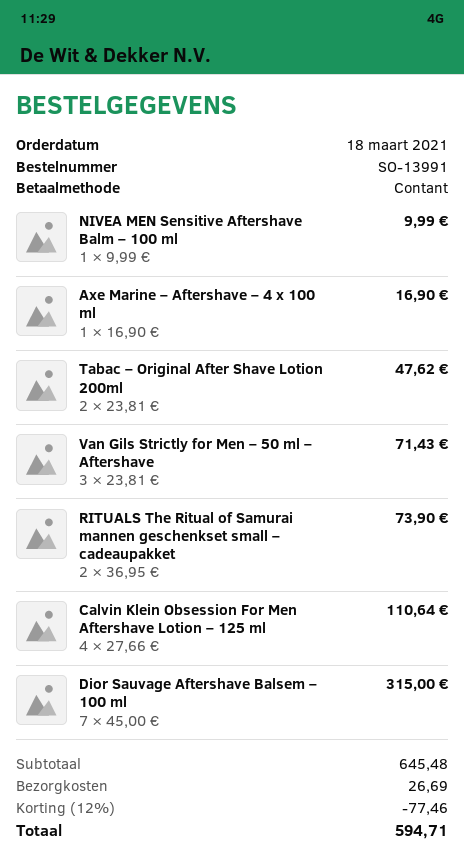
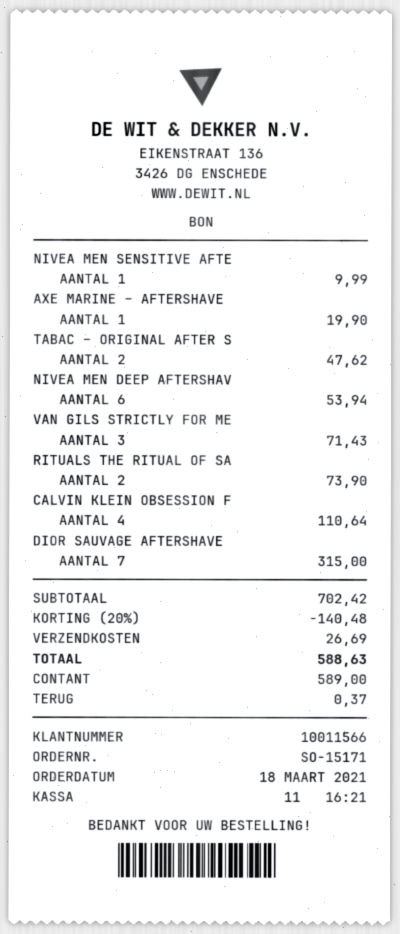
order number: SO-13991 -> SO-15171
Axe Marine – Aftershave – 4 x 100 ml: 1 for 16.90 -> 1 for 19.90
NIVEA MEN DEEP AFTERSHAV: none -> 6 for 53.94
subtotal: 645.48 -> 702.42
discount: 12% = 77.46 -> 20% = 140.48
total: 594.71 -> 588.63

